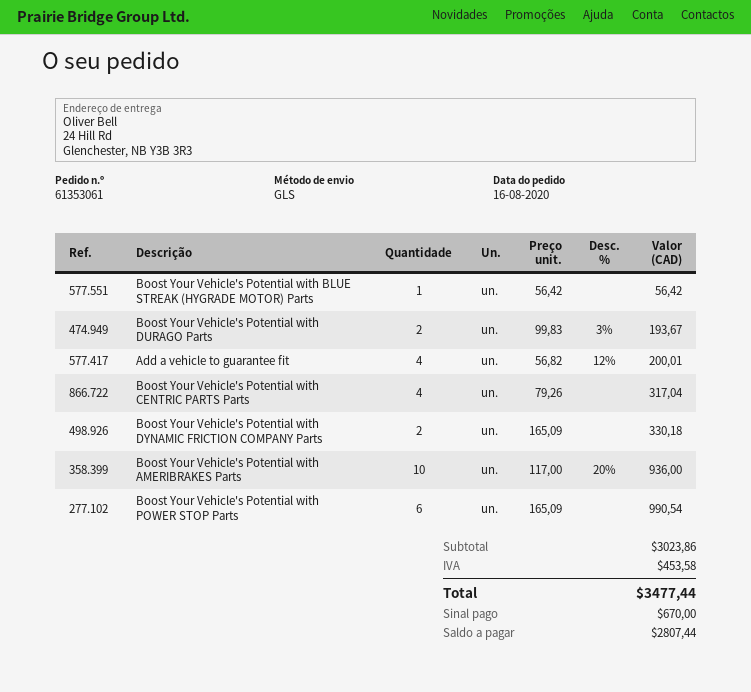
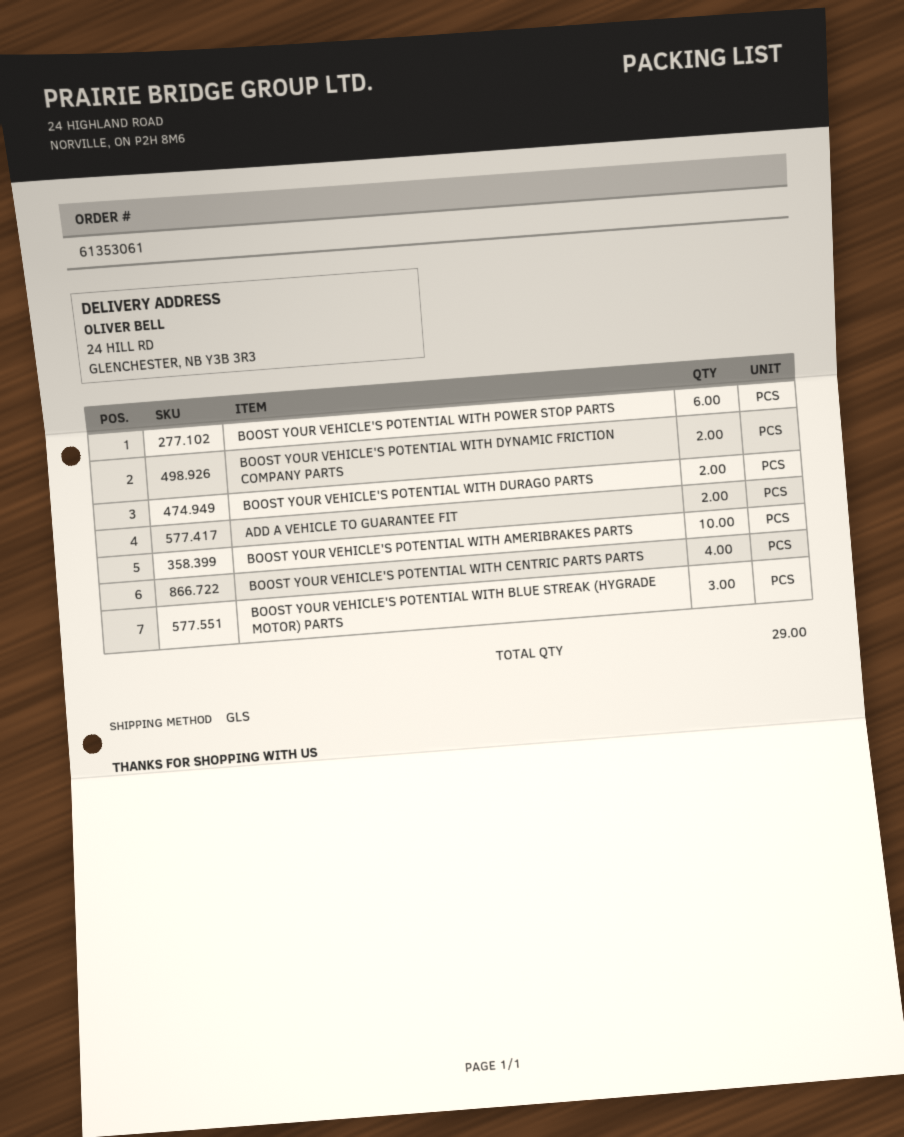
Boost Your Vehicle's Potential with BLUE STREAK (HYGRADE MOTOR) Parts: 1 -> 3
Add a vehicle to guarantee fit: 4 -> 2

